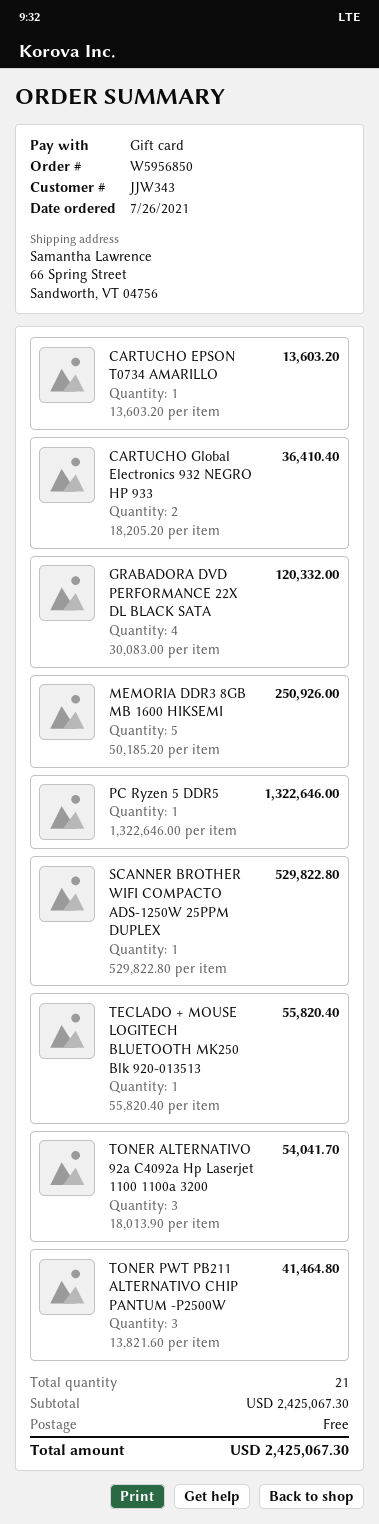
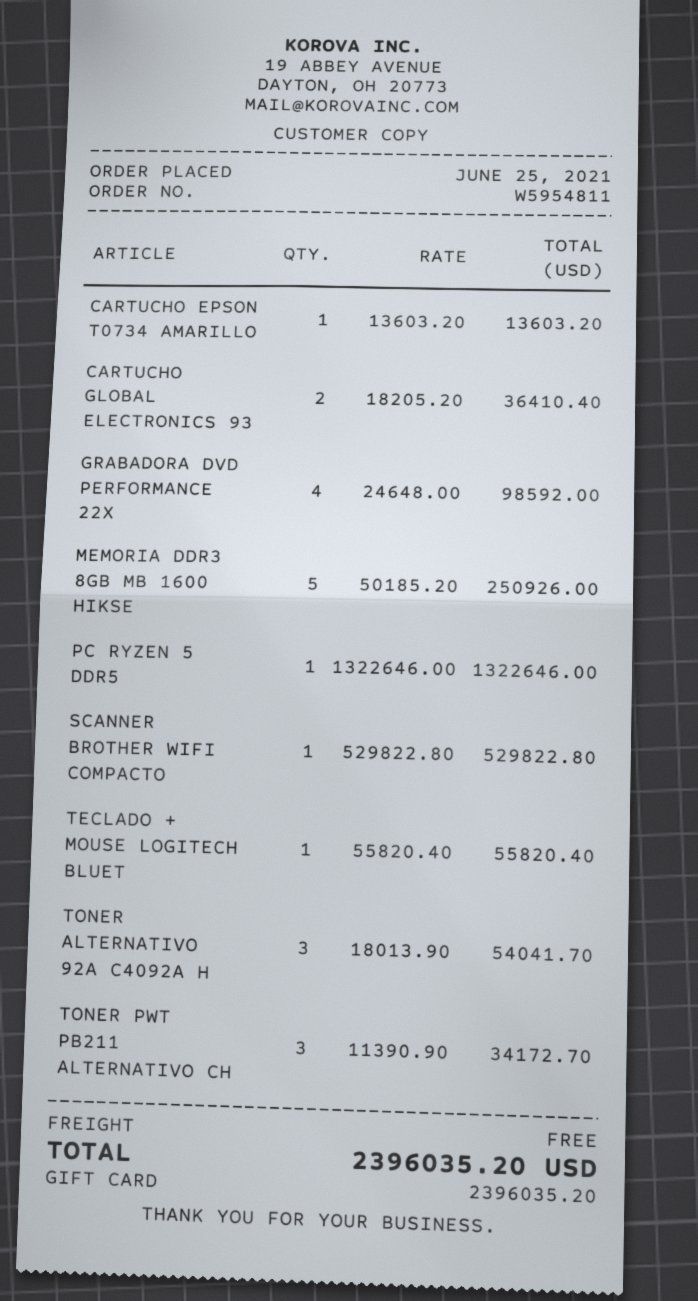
order number: W5956850 -> W5954811
order date: 2021-07-26 -> 2021-06-25
GRABADORA DVD PERFORMANCE 22X DL BLACK SATA: 4 x 30083.00 = 120332.00 -> 4 x 24648.00 = 98592.00
TONER PWT PB211 ALTERNATIVO CHIP PANTUM -P2500W: 3 x 13821.60 = 41464.80 -> 3 x 11390.90 = 34172.70
total: 2425067.30 -> 2396035.20

